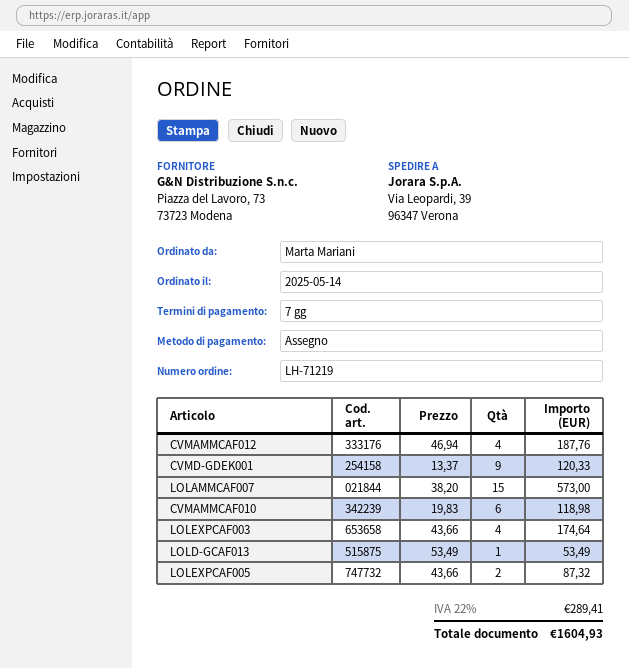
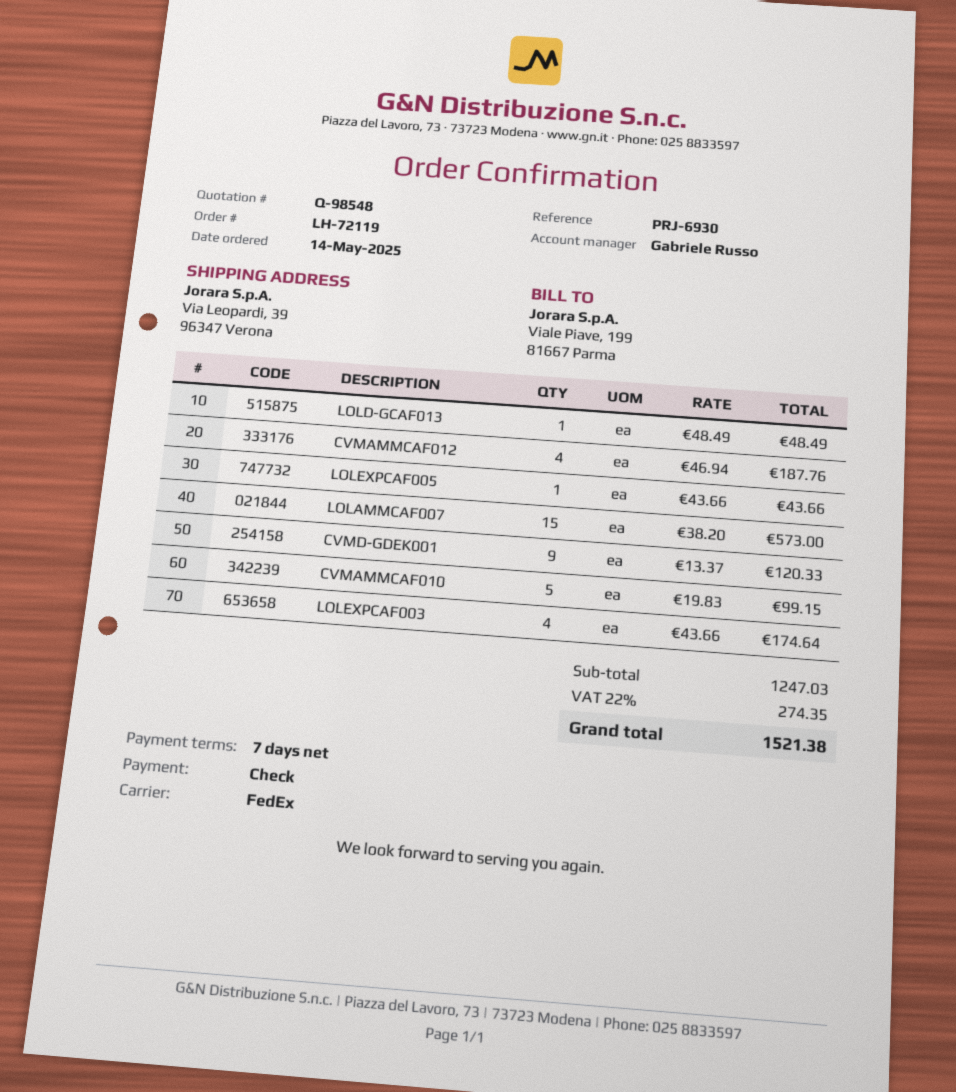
order number: LH-71219 -> LH-72119
CVMAMMCAF010: 6 x 19.83 = 118.98 -> 5 x 19.83 = 99.15
LOLD-GCAF013: 1 x 53.49 = 53.49 -> 1 x 48.49 = 48.49
LOLEXPCAF005: 2 x 43.66 = 87.32 -> 1 x 43.66 = 43.66
tax: 22% = 289.41 -> 22% = 274.35
total: 1604.93 -> 1521.38

